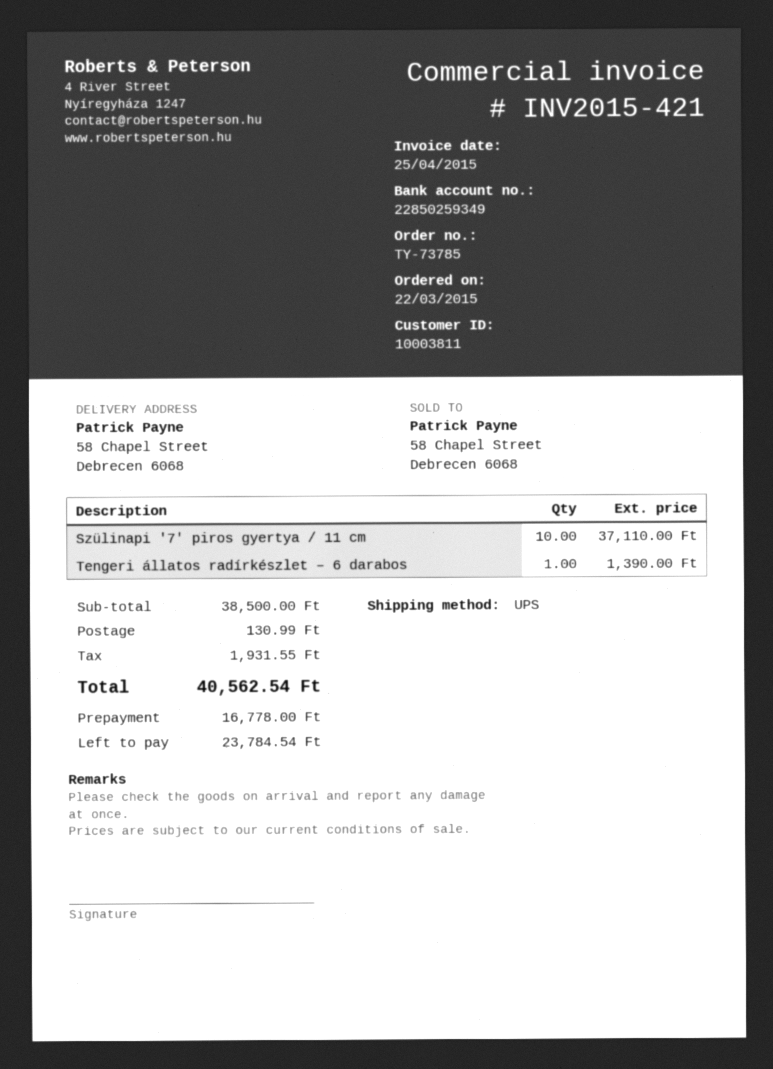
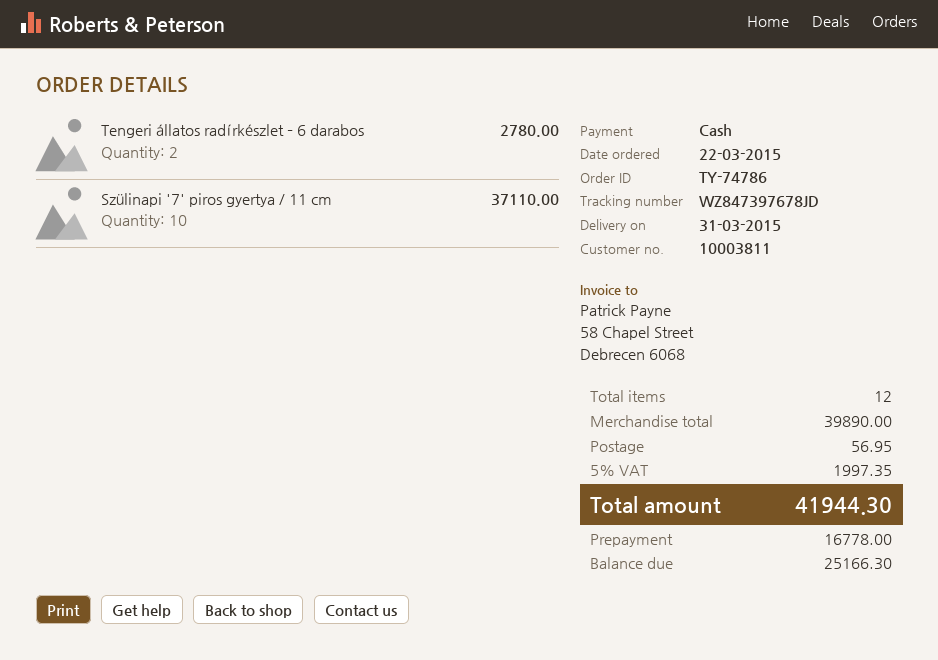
order number: TY-73785 -> TY-74786
Tengeri állatos radírkészlet – 6 darabos: 1 for 1390.00 -> 2 for 2780.00
subtotal: 38500.00 -> 39890.00
shipping: 130.99 -> 56.95
tax: 1931.55 -> 1997.35
total: 40562.54 -> 41944.30
balance: 23784.54 -> 25166.30

